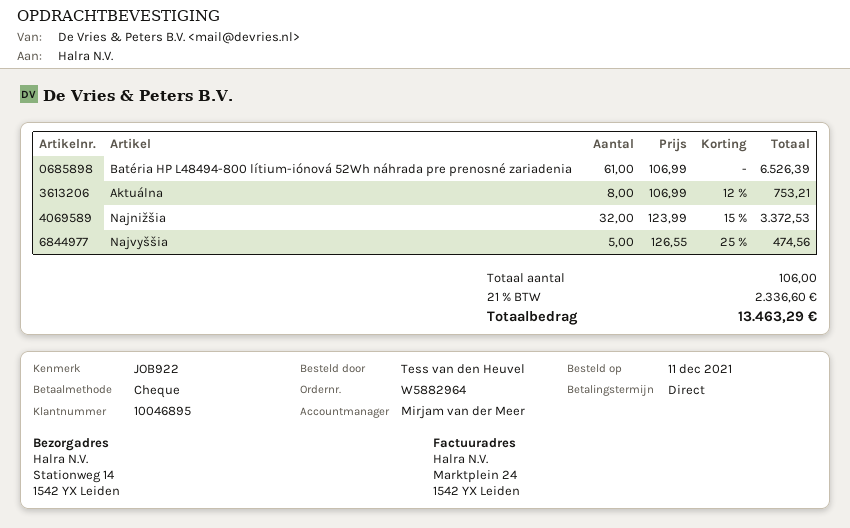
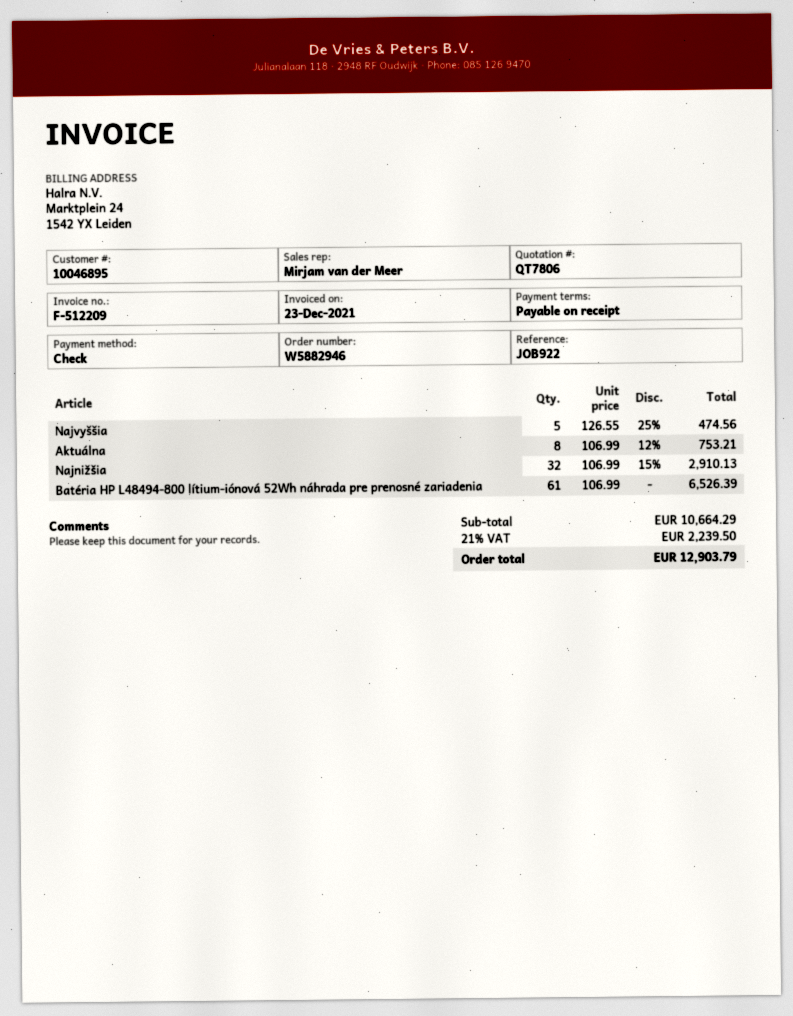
order number: W5882964 -> W5882946
Najnižšia: 32 x 123.99 - 15% = 3372.53 -> 32 x 106.99 - 15% = 2910.13
tax: 21% = 2336.60 -> 21% = 2239.50
total: 13463.29 -> 12903.79

